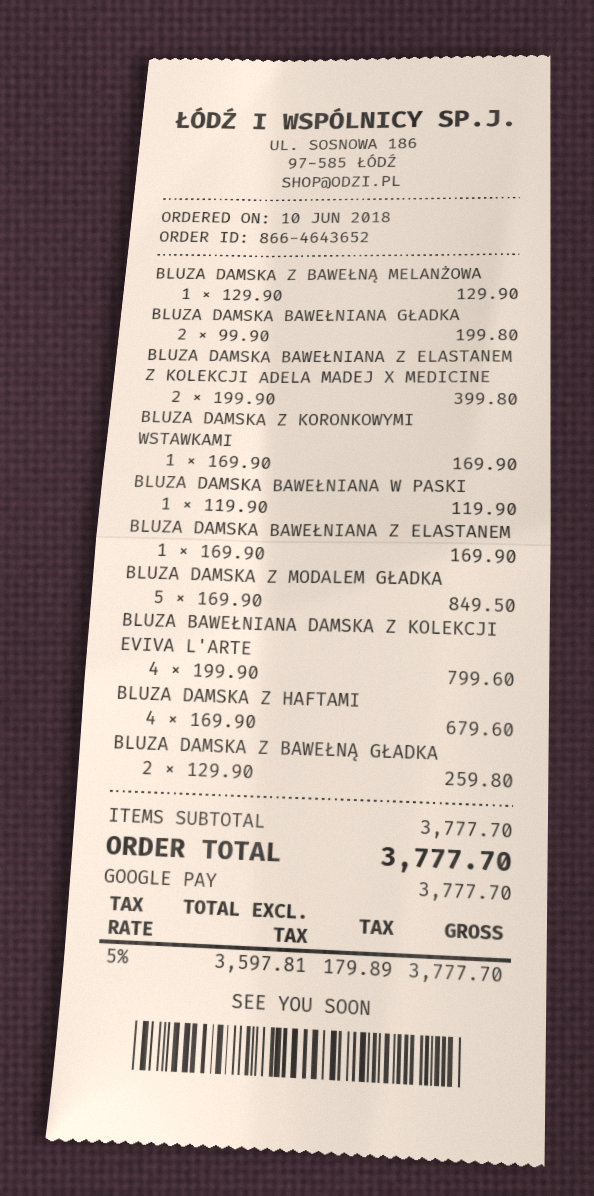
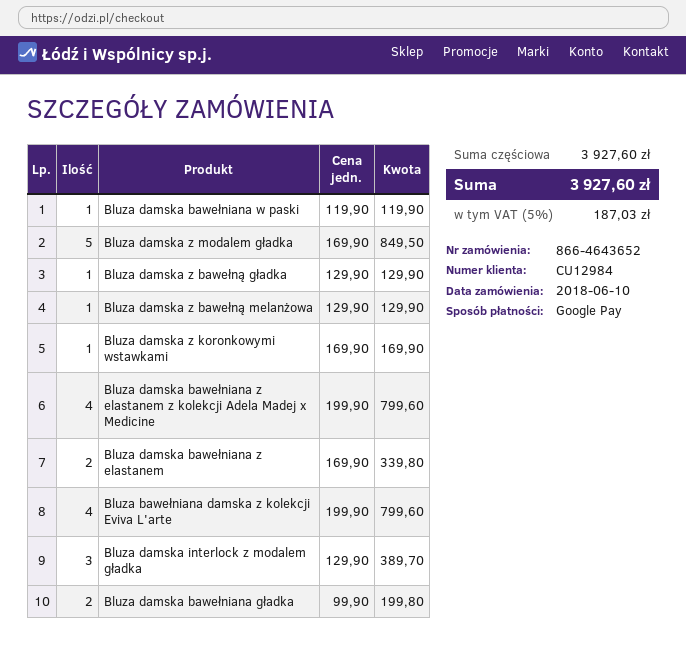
BLUZA DAMSKA BAWEŁNIANA Z ELASTANEM Z KOLEKCJI ADELA MADEJ X MEDICINE: 2 x 199.90 = 399.80 -> 4 x 199.90 = 799.60
BLUZA DAMSKA BAWEŁNIANA Z ELASTANEM: 1 x 169.90 = 169.90 -> 2 x 169.90 = 339.80
BLUZA DAMSKA Z HAFTAMI: 4 x 169.90 = 679.60 -> none
BLUZA DAMSKA Z BAWEŁNĄ GŁADKA: 2 x 129.90 = 259.80 -> 1 x 129.90 = 129.90
Bluza damska interlock z modalem gładka: none -> 3 x 129.90 = 389.70
subtotal: 3777.70 -> 3927.60
tax: 5% = 179.89 -> 5% = 187.03
total: 3777.70 -> 3927.60

